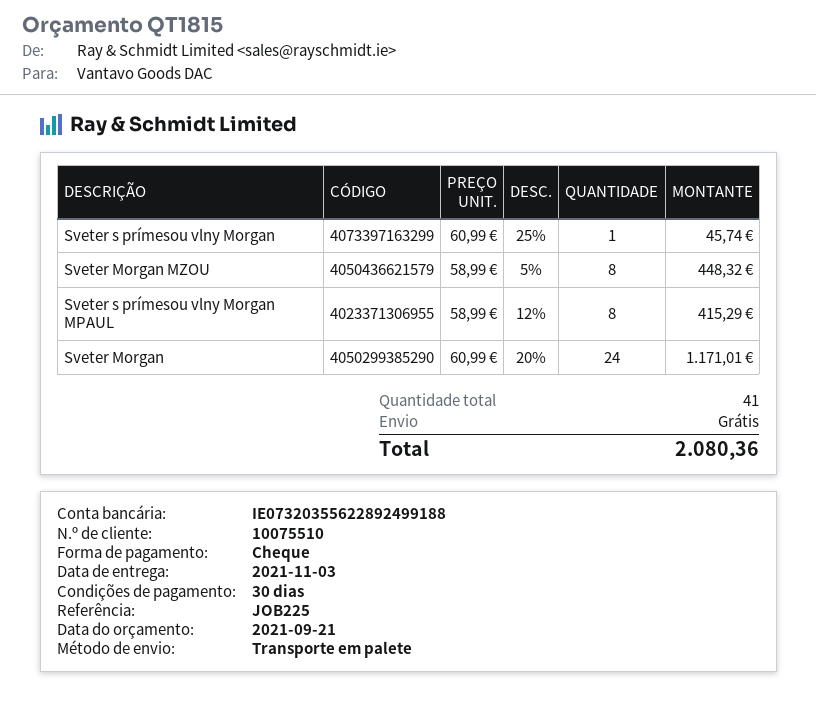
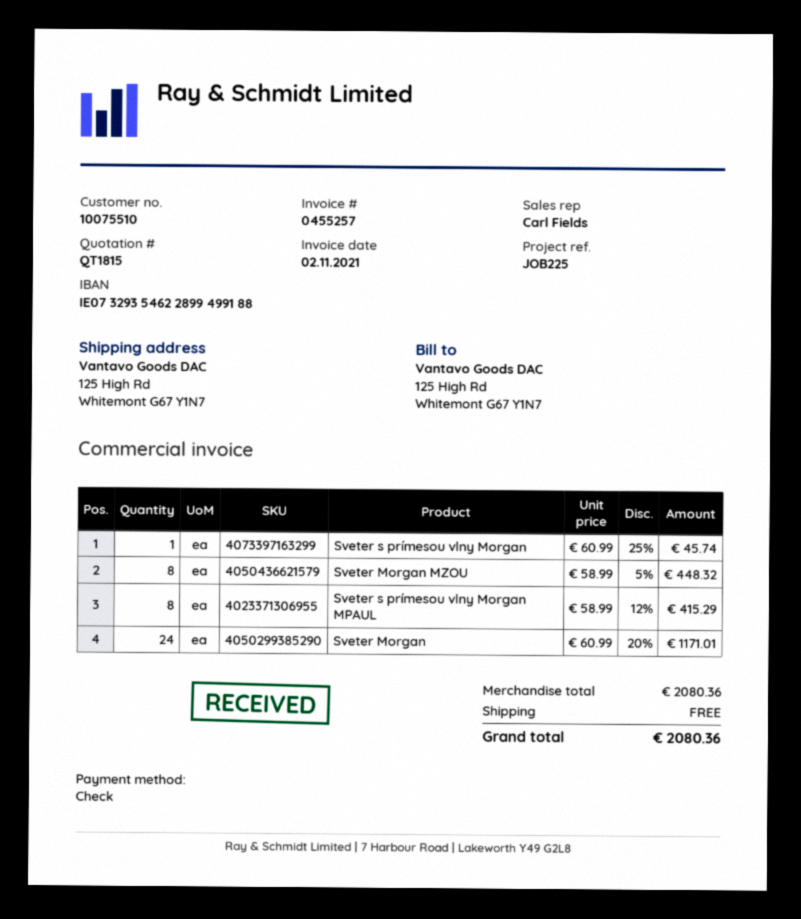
bank account: IE07320355622892499188 -> IE07329354622899499188

